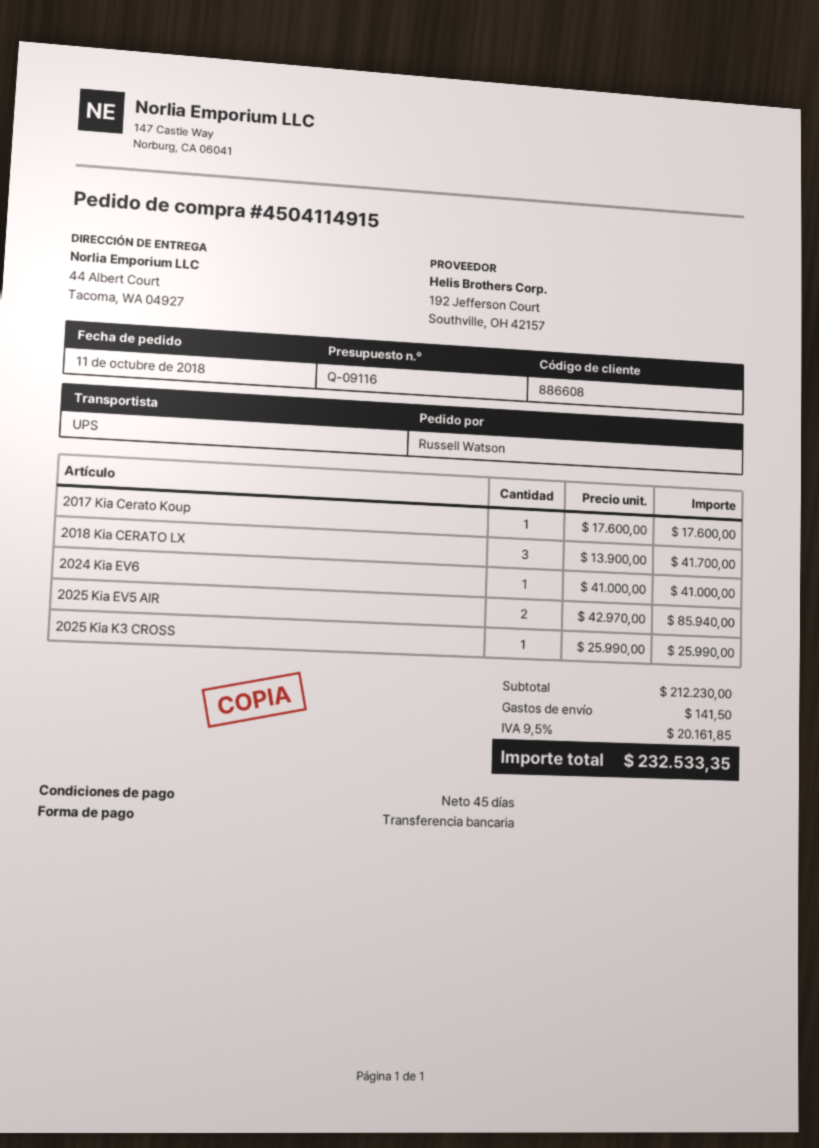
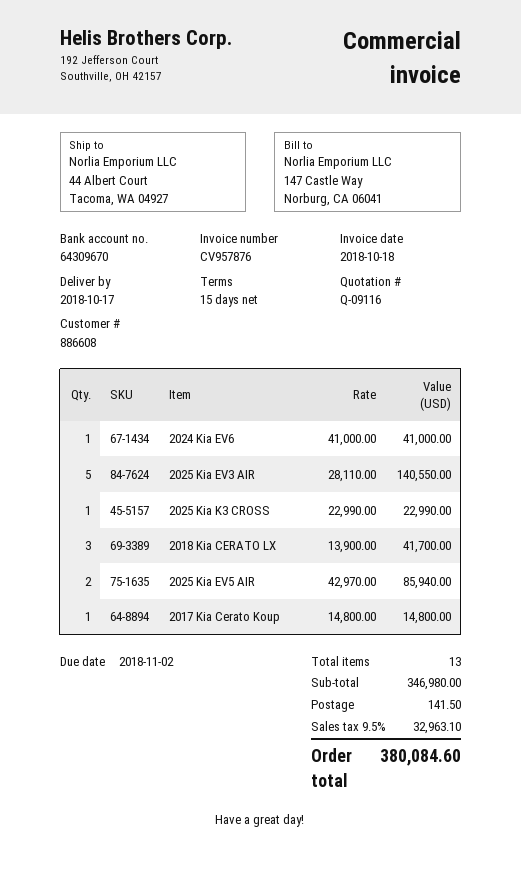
payment terms: 45 days -> 15 days
2017 Kia Cerato Koup: 1 x 17600.00 = 17600.00 -> 1 x 14800.00 = 14800.00
2025 Kia K3 CROSS: 1 x 25990.00 = 25990.00 -> 1 x 22990.00 = 22990.00
2025 Kia EV3 AIR: none -> 5 x 28110.00 = 140550.00
subtotal: 212230.00 -> 346980.00
tax: 9.5% = 20161.85 -> 9.5% = 32963.10
total: 232533.35 -> 380084.60

